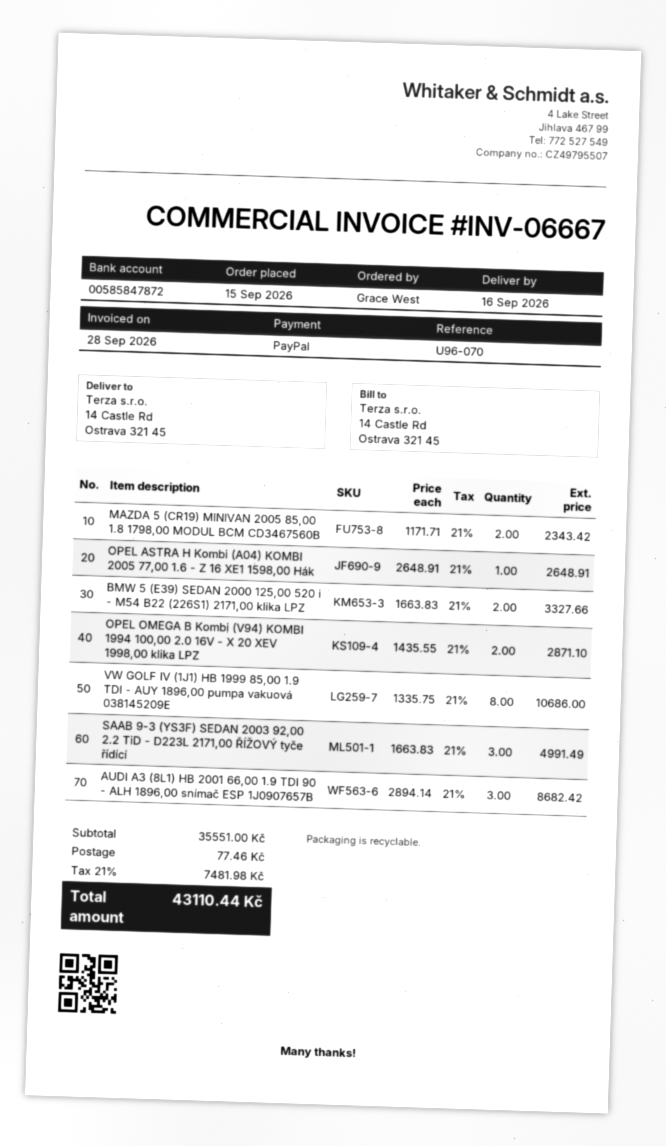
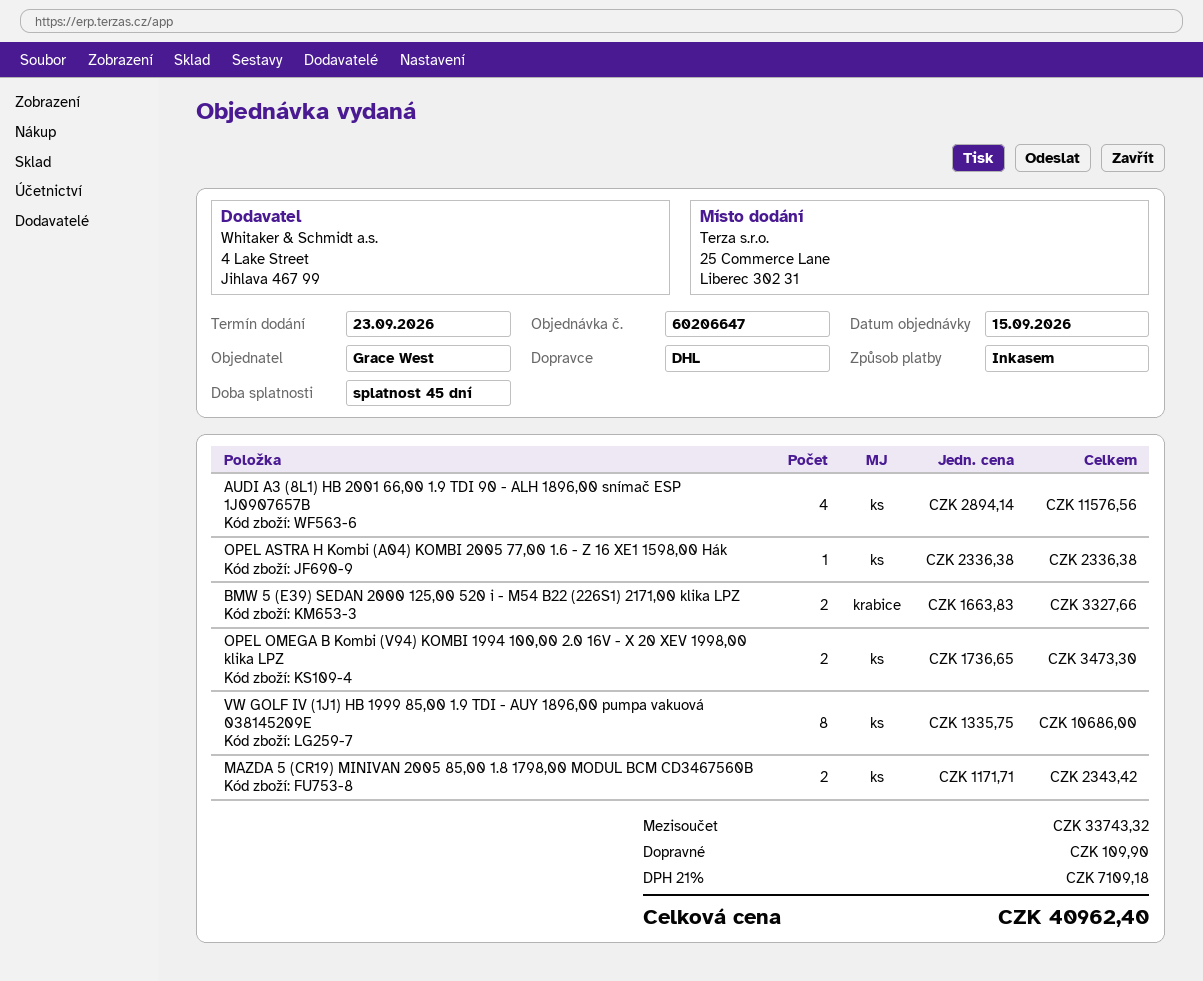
delivery date: 2026-09-16 -> 2026-09-23
payment method: PayPal -> direct debit
ship to: 14 Castle Rd, Ostrava 321 45 -> 25 Commerce Lane, Liberec 302 31
OPEL ASTRA H Kombi (A04) KOMBI 2005 77,00 1.6 - Z 16 XE1 1598,00 Hák: 1 x 2648.91 = 2648.91 -> 1 x 2336.38 = 2336.38
OPEL OMEGA B Kombi (V94) KOMBI 1994 100,00 2.0 16V - X 20 XEV 1998,00 klika LPZ: 2 x 1435.55 = 2871.10 -> 2 x 1736.65 = 3473.30
SAAB 9-3 (YS3F) SEDAN 2003 92,00 2.2 TiD - D223L 2171,00 ŘÍŽOVÝ tyče řídící: 3 x 1663.83 = 4991.49 -> none
AUDI A3 (8L1) HB 2001 66,00 1.9 TDI 90 - ALH 1896,00 snímač ESP 1J0907657B: 3 x 2894.14 = 8682.42 -> 4 x 2894.14 = 11576.56
subtotal: 35551.00 -> 33743.32
shipping: 77.46 -> 109.90
tax: 21% = 7481.98 -> 21% = 7109.18
total: 43110.44 -> 40962.40

